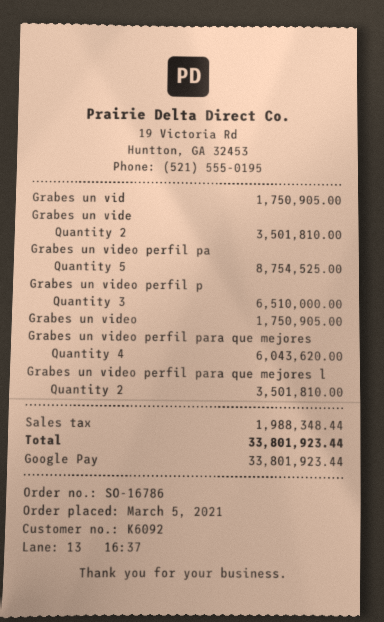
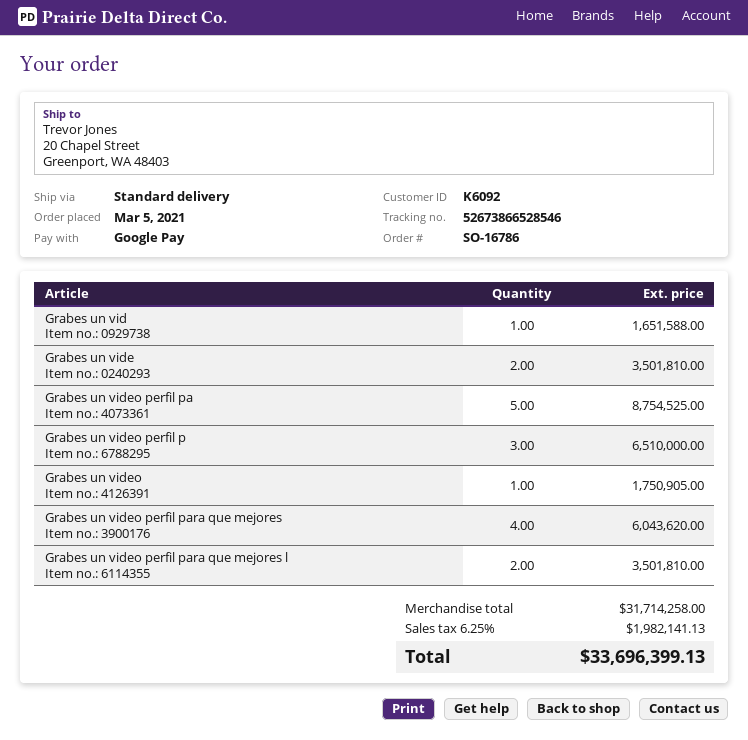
Grabes un vid: 1 for 1750905.00 -> 1 for 1651588.00
tax: 1988348.44 -> 1982141.13
total: 33801923.44 -> 33696399.13

